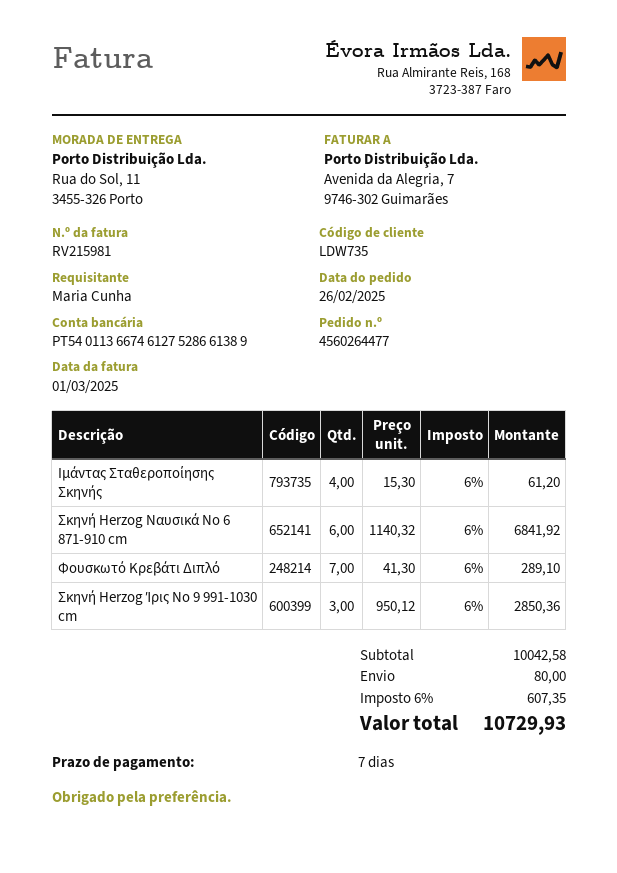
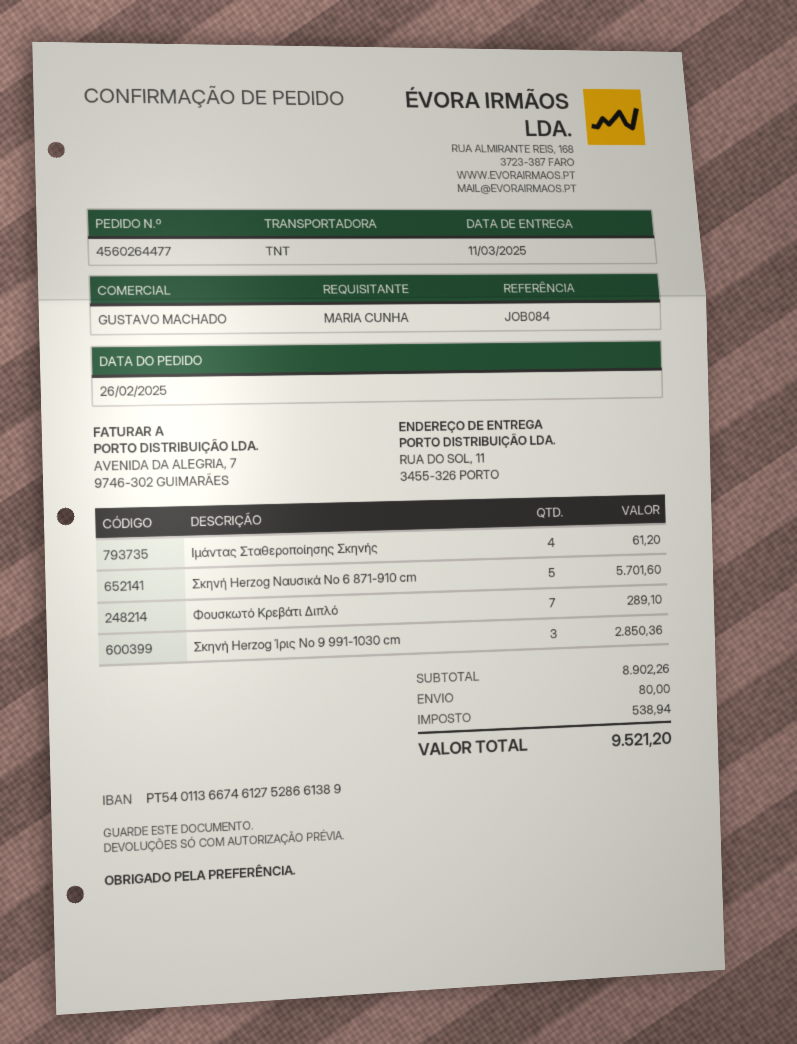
Σκηνή Herzog Ναυσικά Νο 6 871-910 cm: 6 for 6841.92 -> 5 for 5701.60
subtotal: 10042.58 -> 8902.26
tax: 607.35 -> 538.94
total: 10729.93 -> 9521.20

